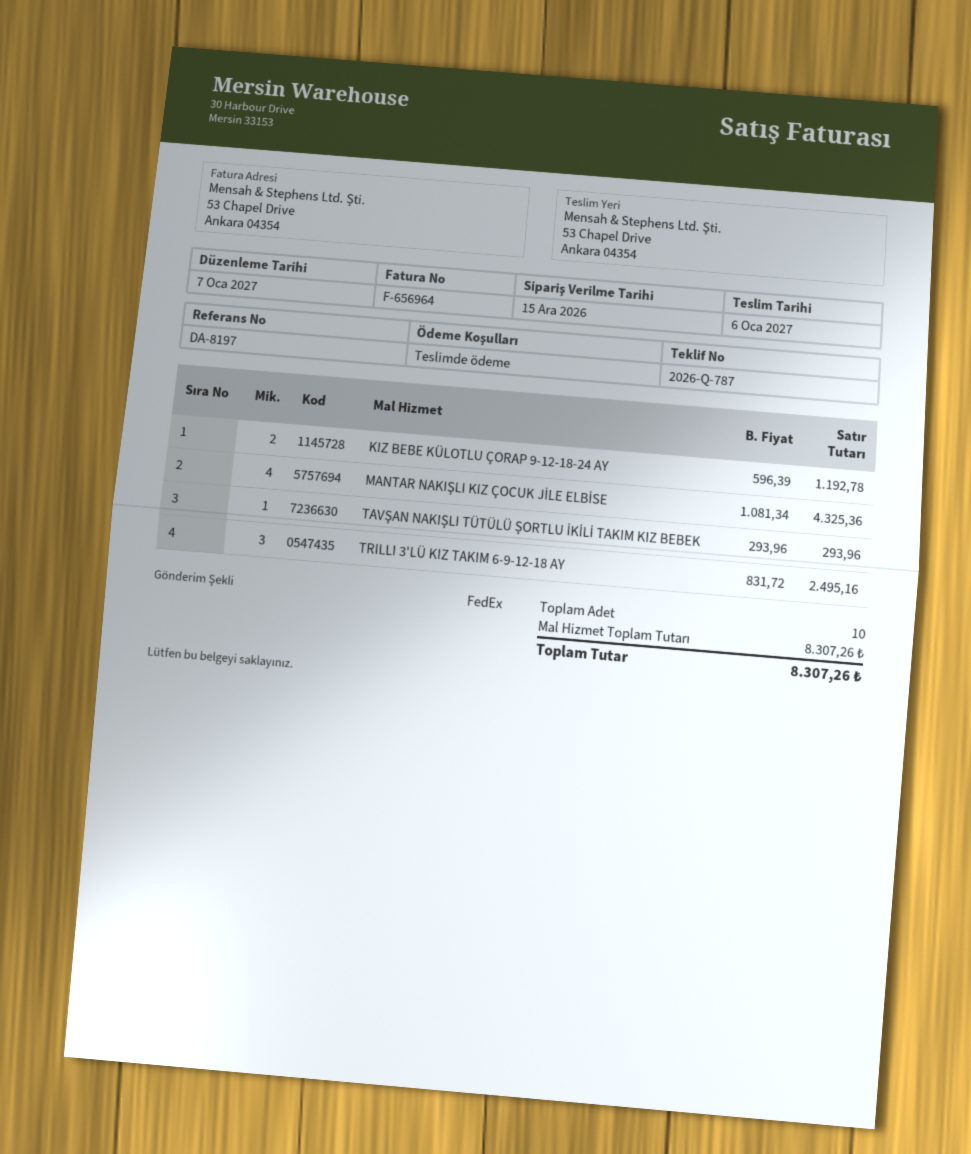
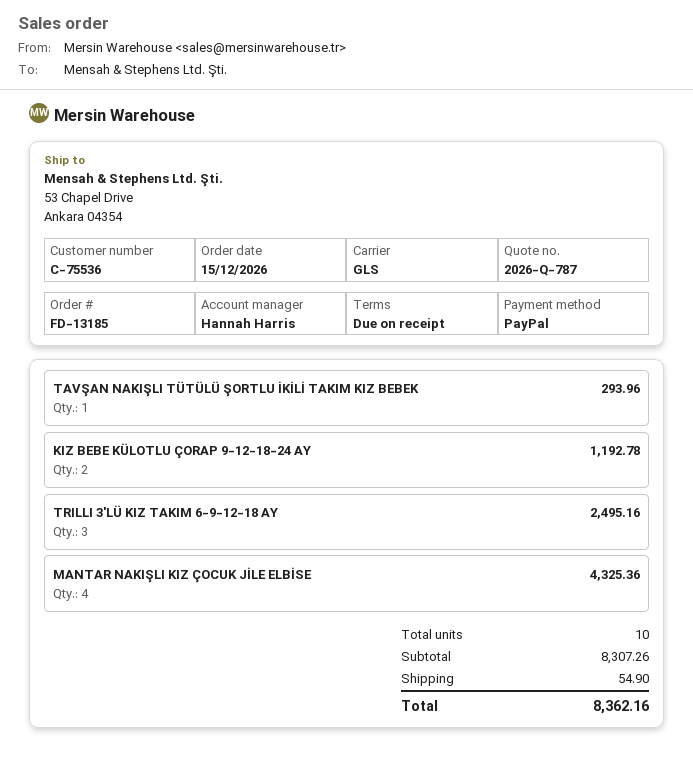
shipping method: FedEx -> GLS
shipping: none -> 54.90
total: 8307.26 -> 8362.16

